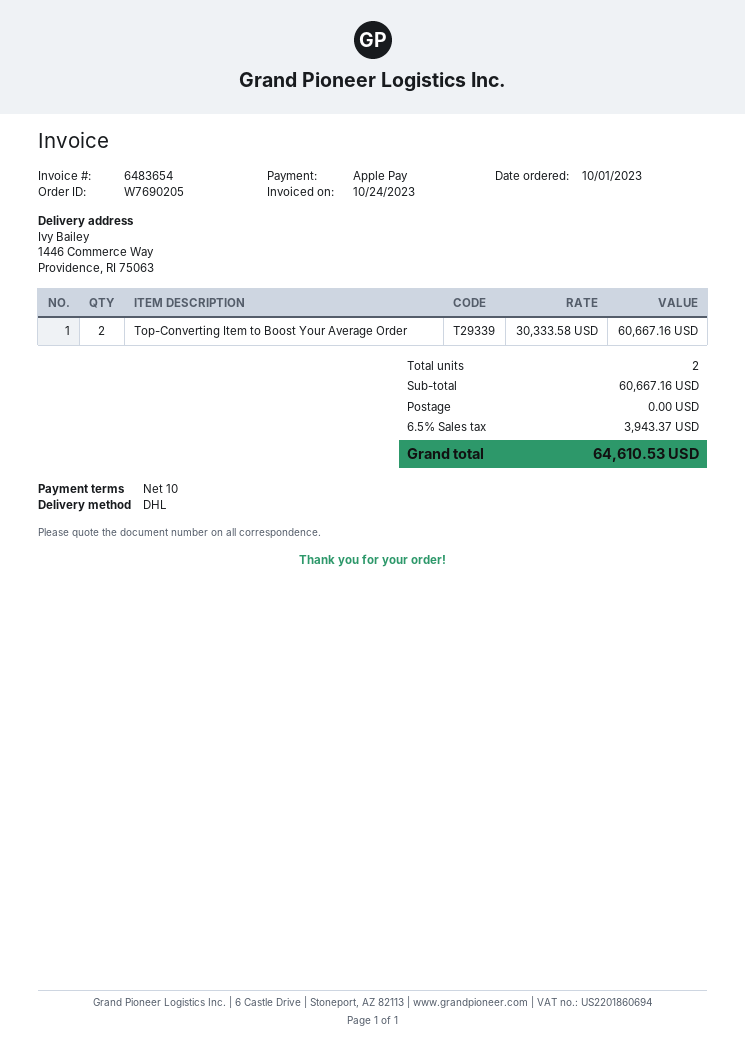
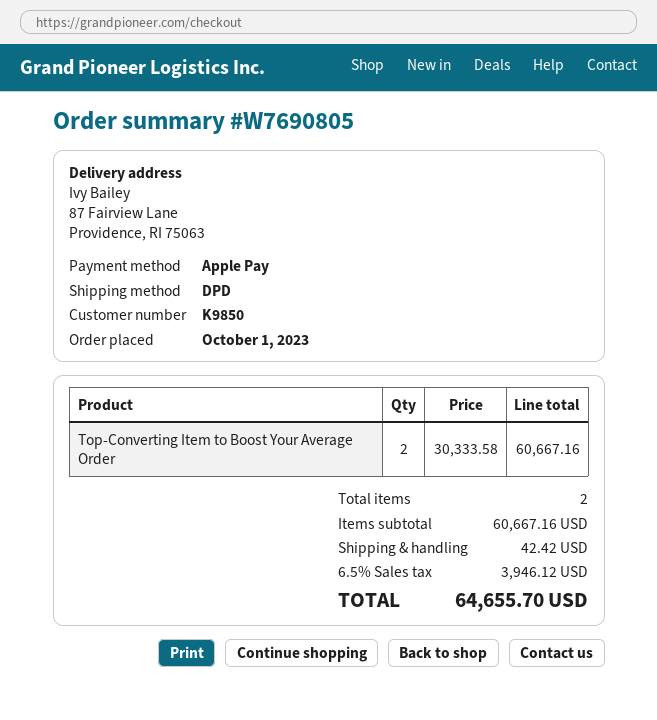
order number: W7690205 -> W7690805
shipping method: DHL -> DPD
ship to: 1446 Commerce Way, Providence, RI 75063 -> 87 Fairview Lane, Providence, RI 75063
shipping: 0.00 -> 42.42
tax: 6.5% = 3943.37 -> 6.5% = 3946.12
total: 64610.53 -> 64655.70

